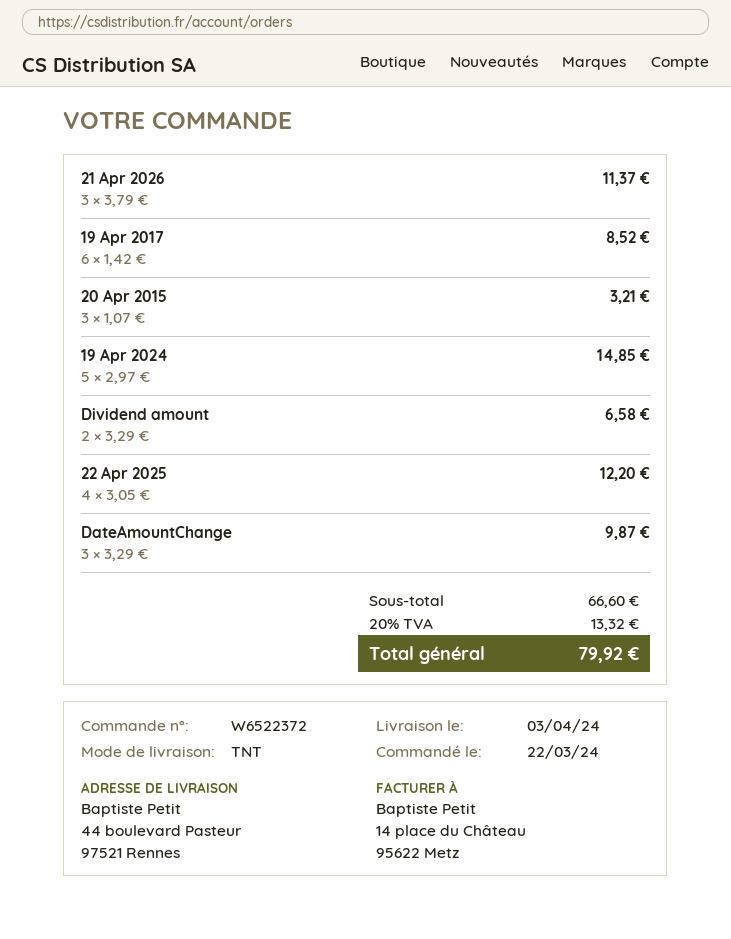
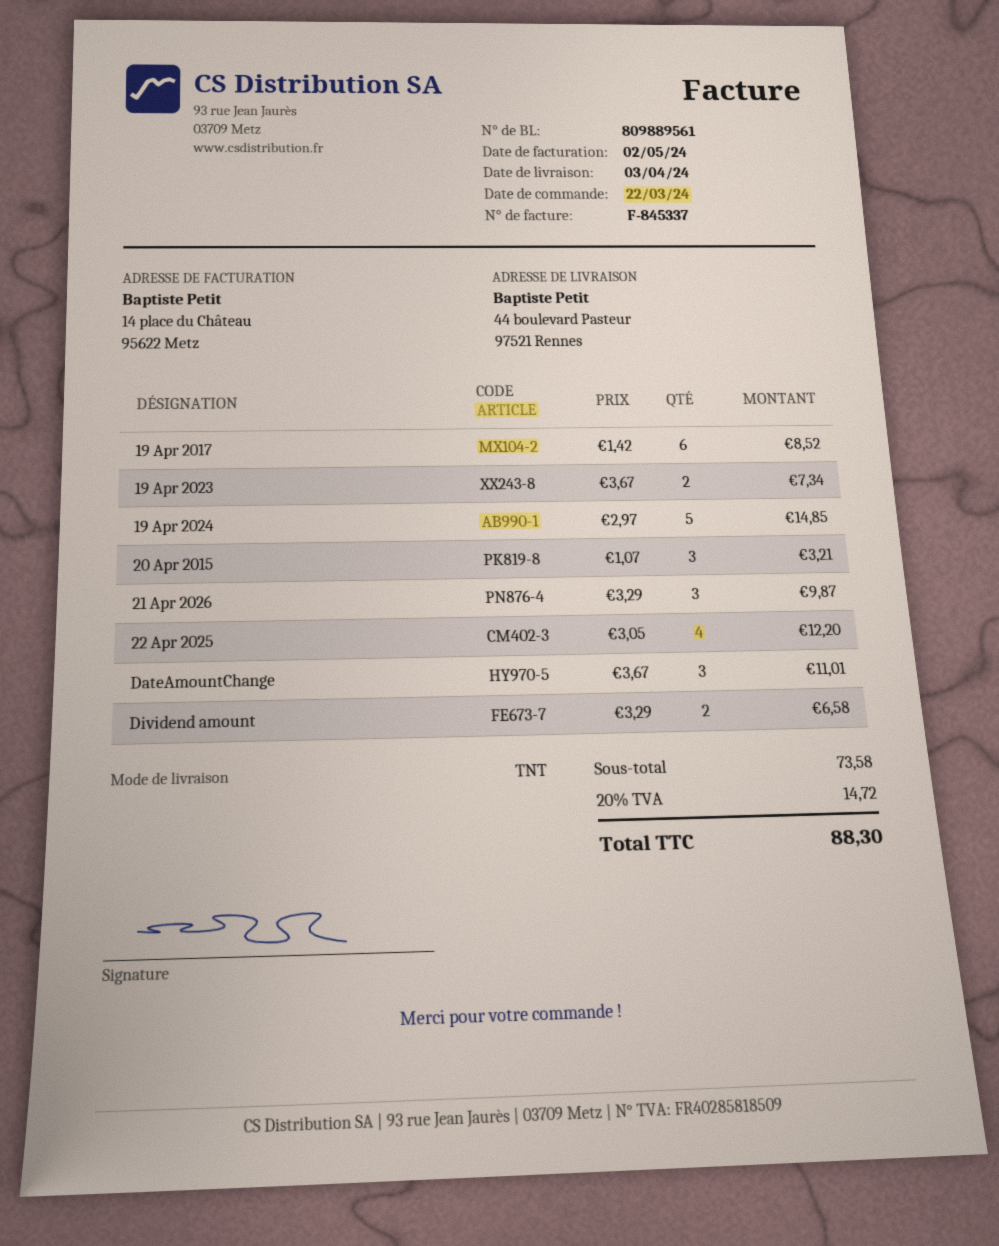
21 Apr 2026: 3 x 3.79 = 11.37 -> 3 x 3.29 = 9.87
DateAmountChange: 3 x 3.29 = 9.87 -> 3 x 3.67 = 11.01
19 Apr 2023: none -> 2 x 3.67 = 7.34
subtotal: 66.60 -> 73.58
tax: 20% = 13.32 -> 20% = 14.72
total: 79.92 -> 88.30

